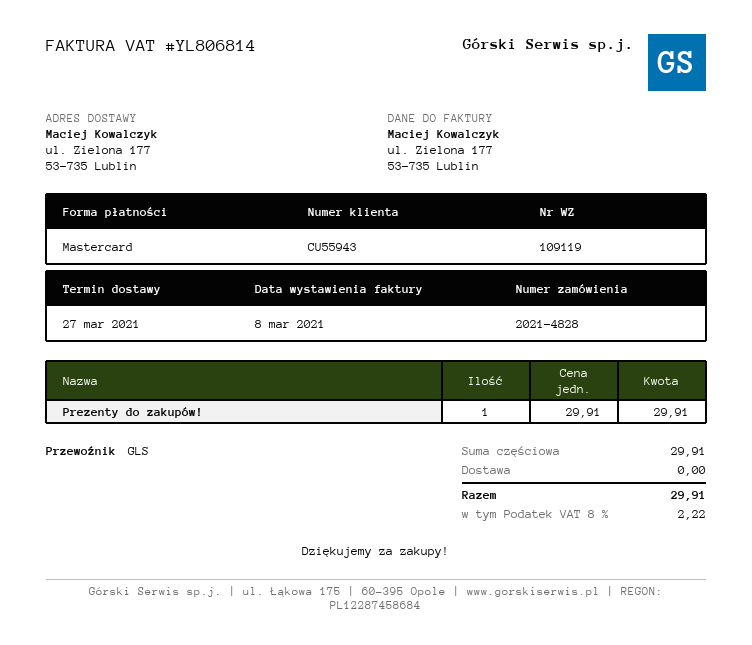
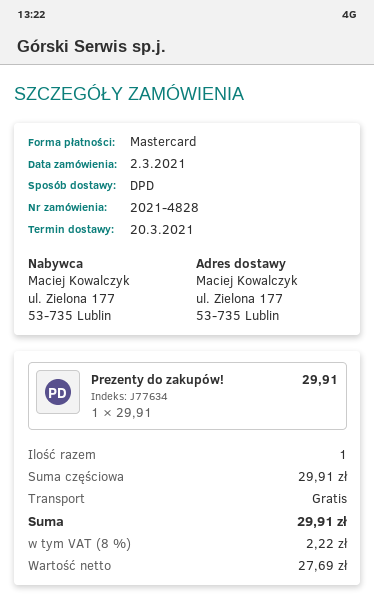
delivery date: 2021-03-27 -> 2021-03-20
shipping method: GLS -> DPD

